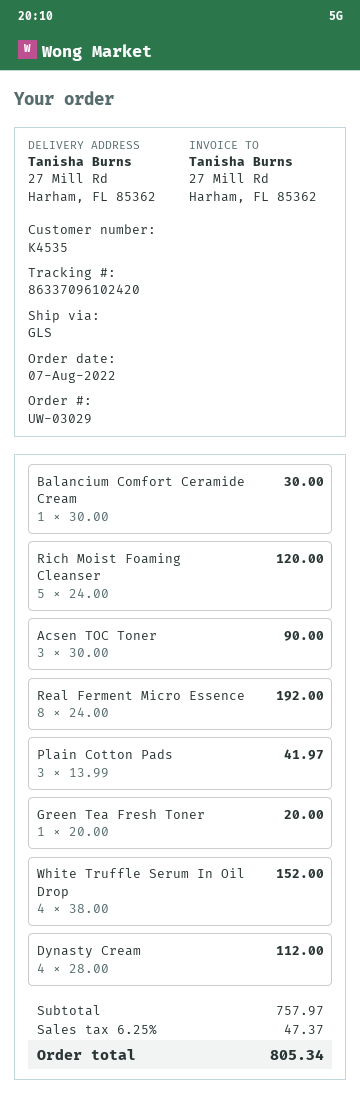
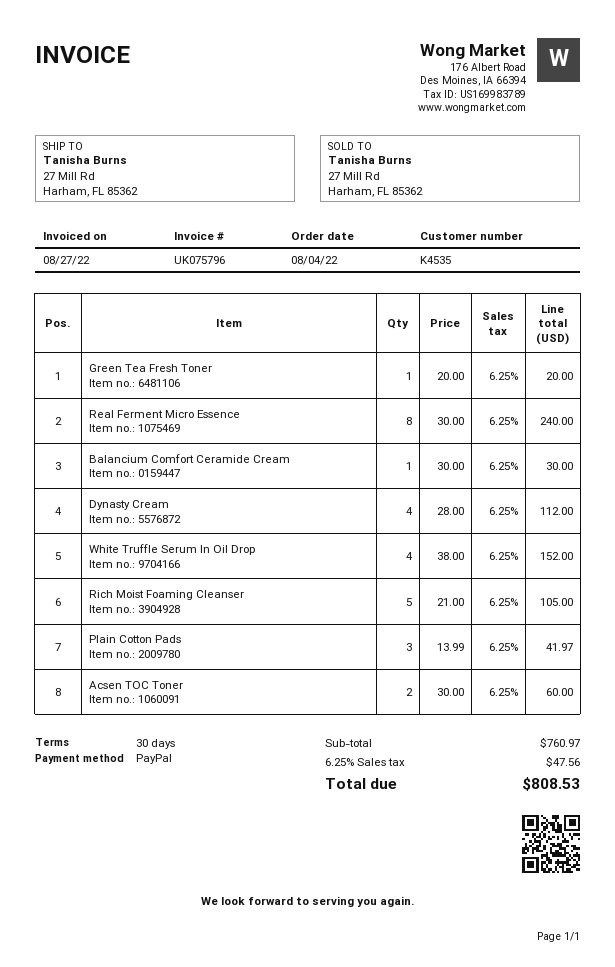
order date: 2022-08-07 -> 2022-08-04
Rich Moist Foaming Cleanser: 5 x 24.00 = 120.00 -> 5 x 21.00 = 105.00
Acsen TOC Toner: 3 x 30.00 = 90.00 -> 2 x 30.00 = 60.00
Real Ferment Micro Essence: 8 x 24.00 = 192.00 -> 8 x 30.00 = 240.00
subtotal: 757.97 -> 760.97
tax: 6.25% = 47.37 -> 6.25% = 47.56
total: 805.34 -> 808.53

